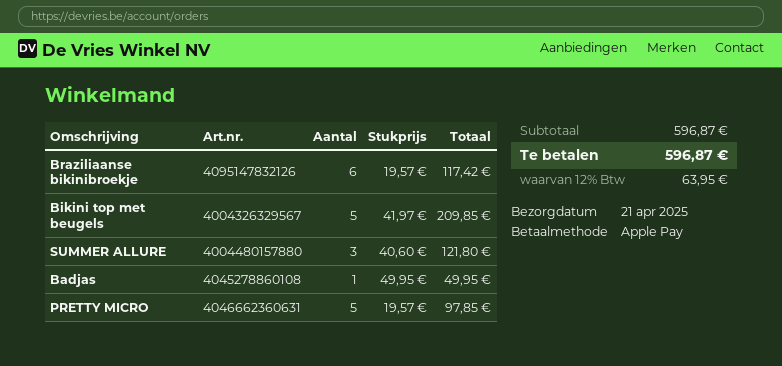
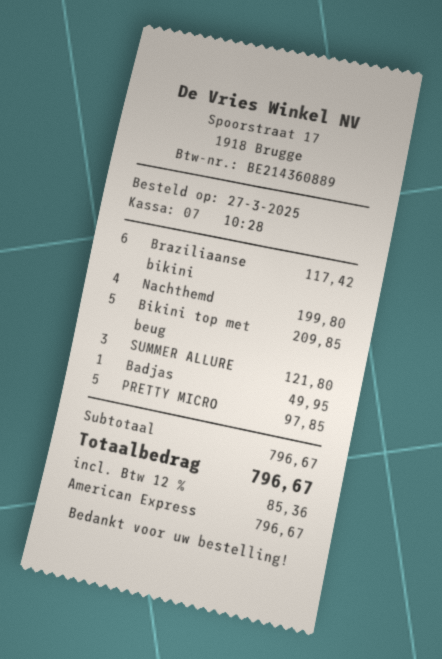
payment method: Apple Pay -> American Express
Nachthemd: none -> 4 for 199.80
subtotal: 596.87 -> 796.67
tax: 12% = 63.95 -> 12% = 85.36
total: 596.87 -> 796.67

